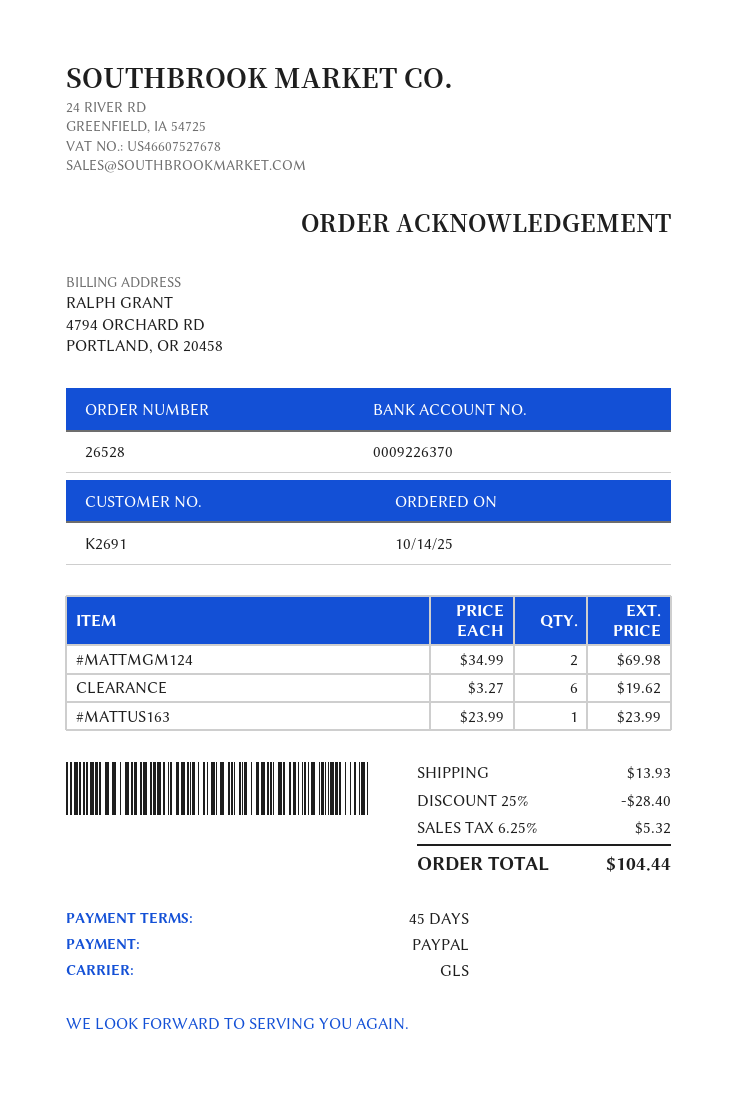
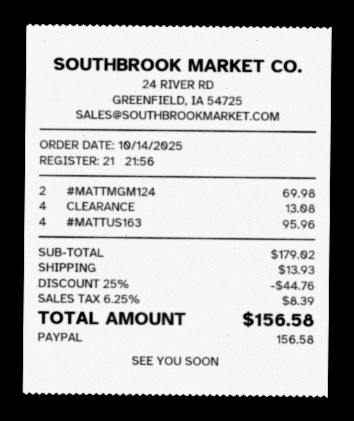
CLEARANCE: 6 for 19.62 -> 4 for 13.08
#MATTUS163: 1 for 23.99 -> 4 for 95.96
discount: 25% = 28.40 -> 25% = 44.76
tax: 6.25% = 5.32 -> 6.25% = 8.39
total: 104.44 -> 156.58

